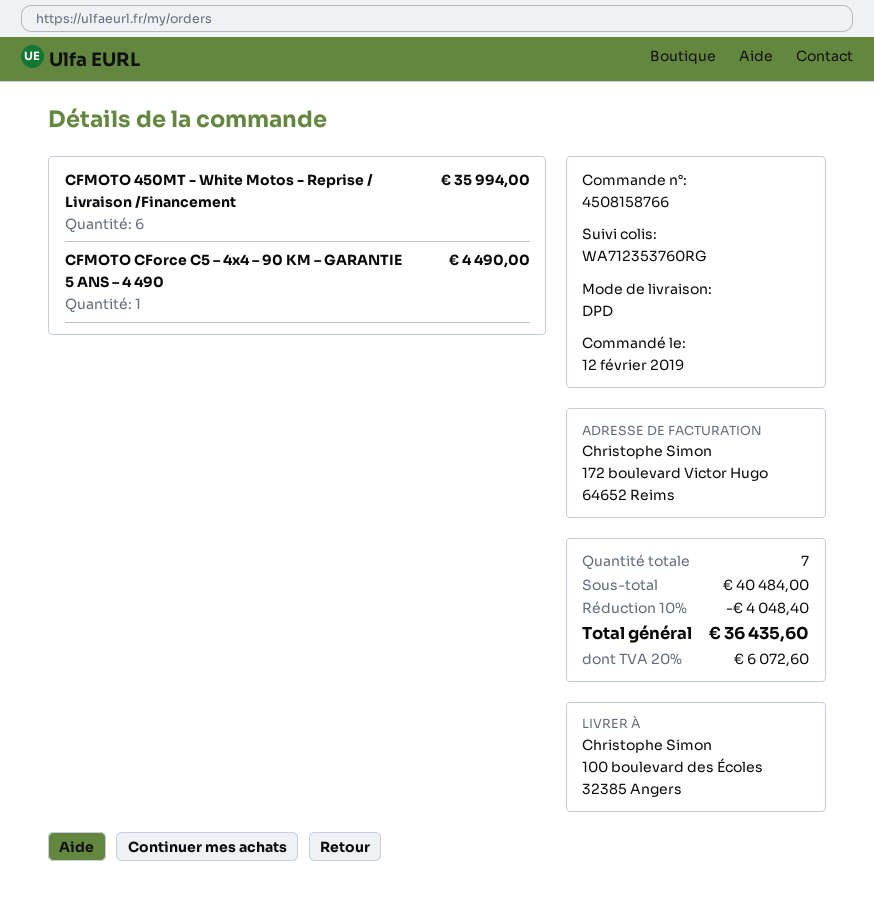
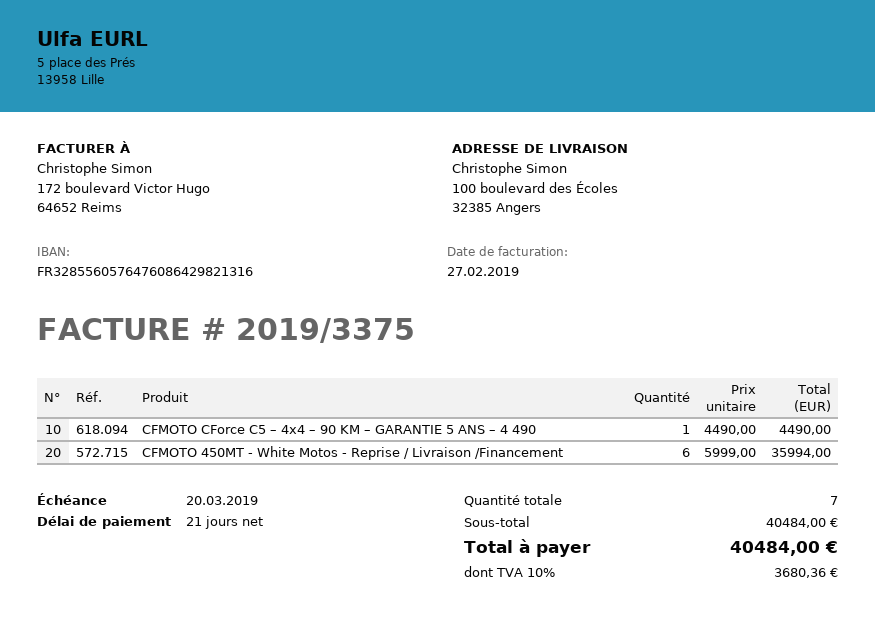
discount: 10% = 4048.40 -> none
tax: 20% = 6072.60 -> 10% = 3680.36
total: 36435.60 -> 40484.00

